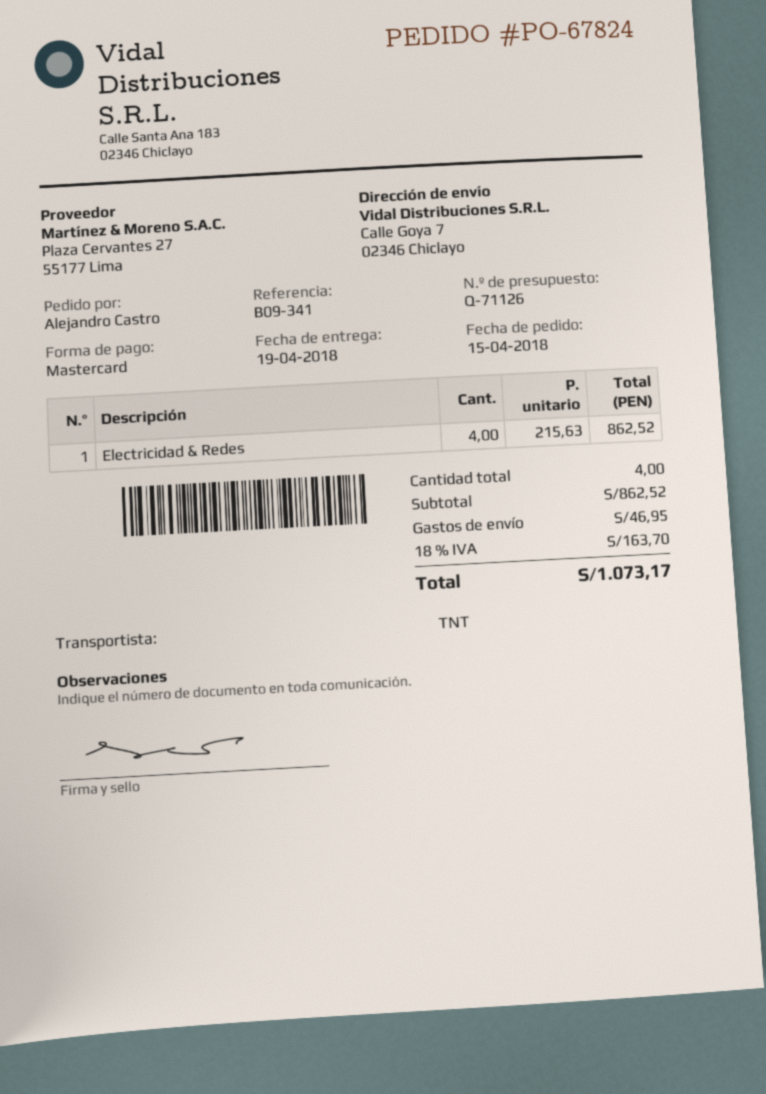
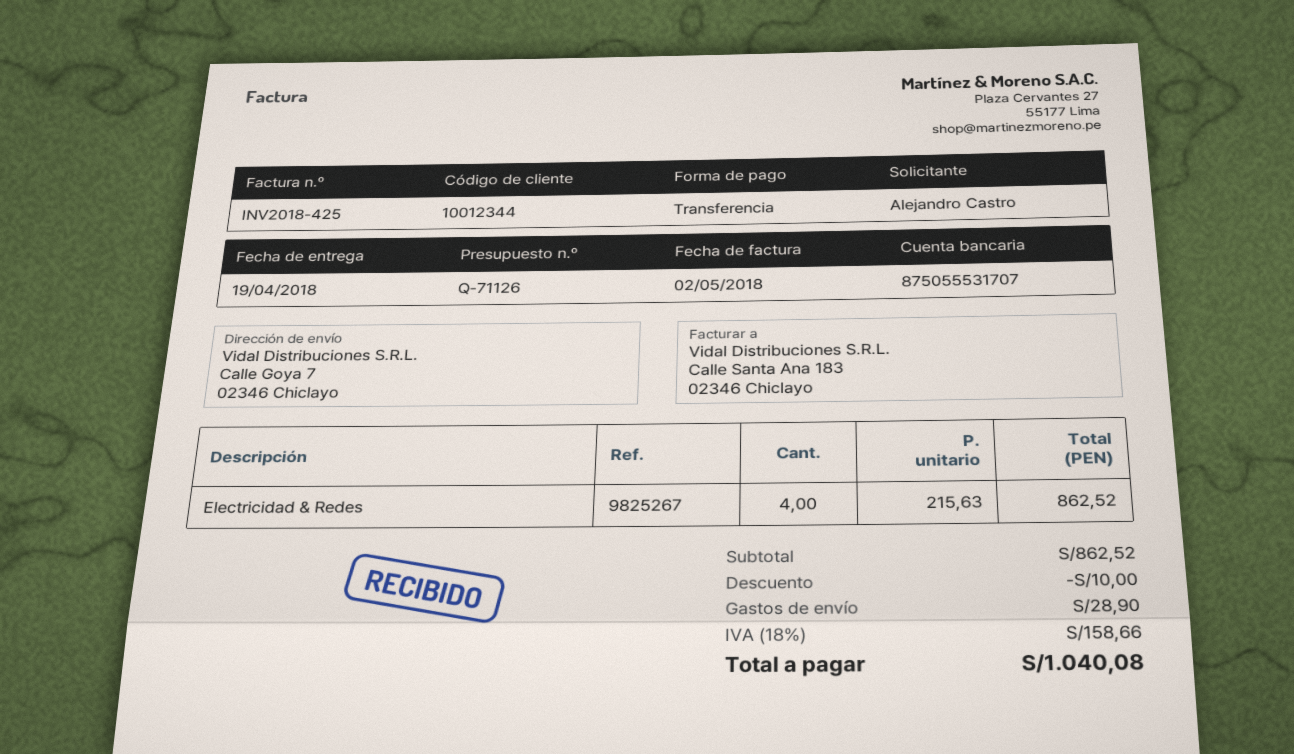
payment method: Mastercard -> bank transfer
discount: none -> 10.00
shipping: 46.95 -> 28.90
tax: 18% = 163.70 -> 18% = 158.66
total: 1073.17 -> 1040.08

